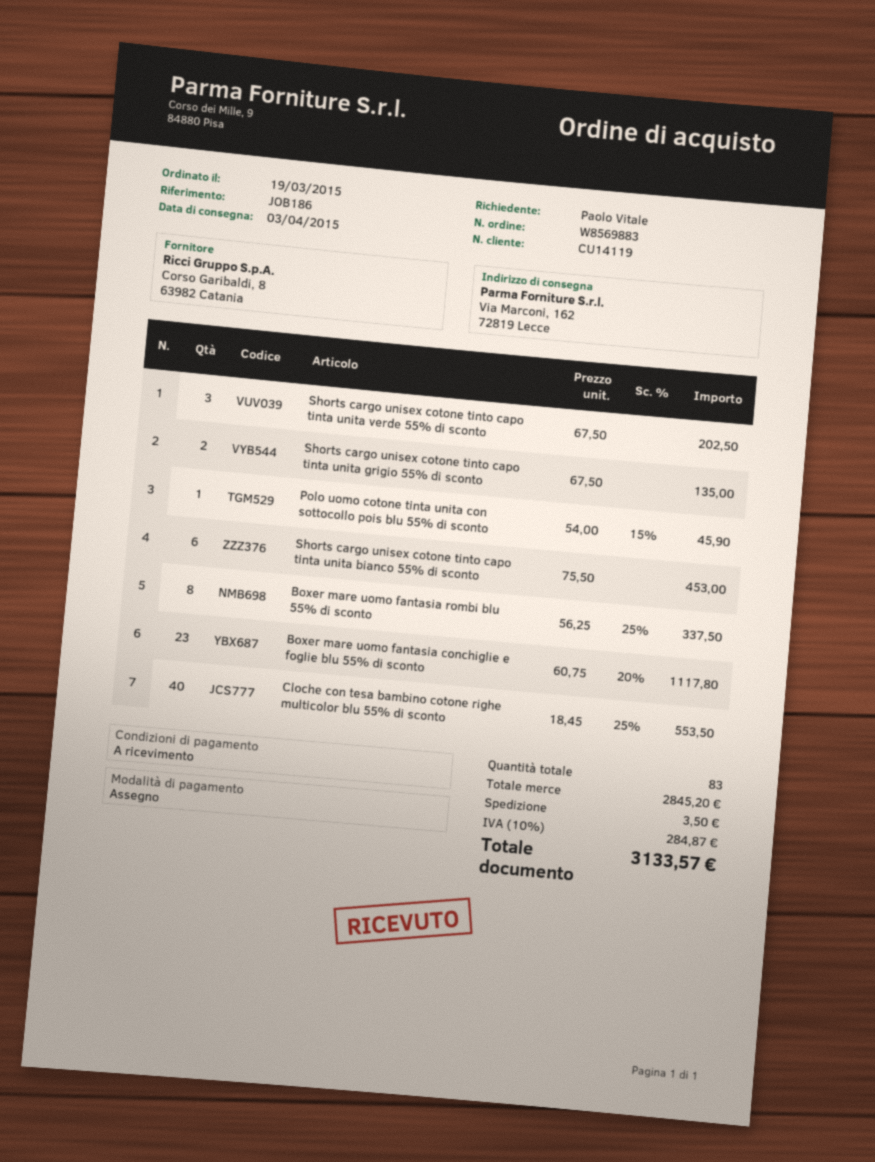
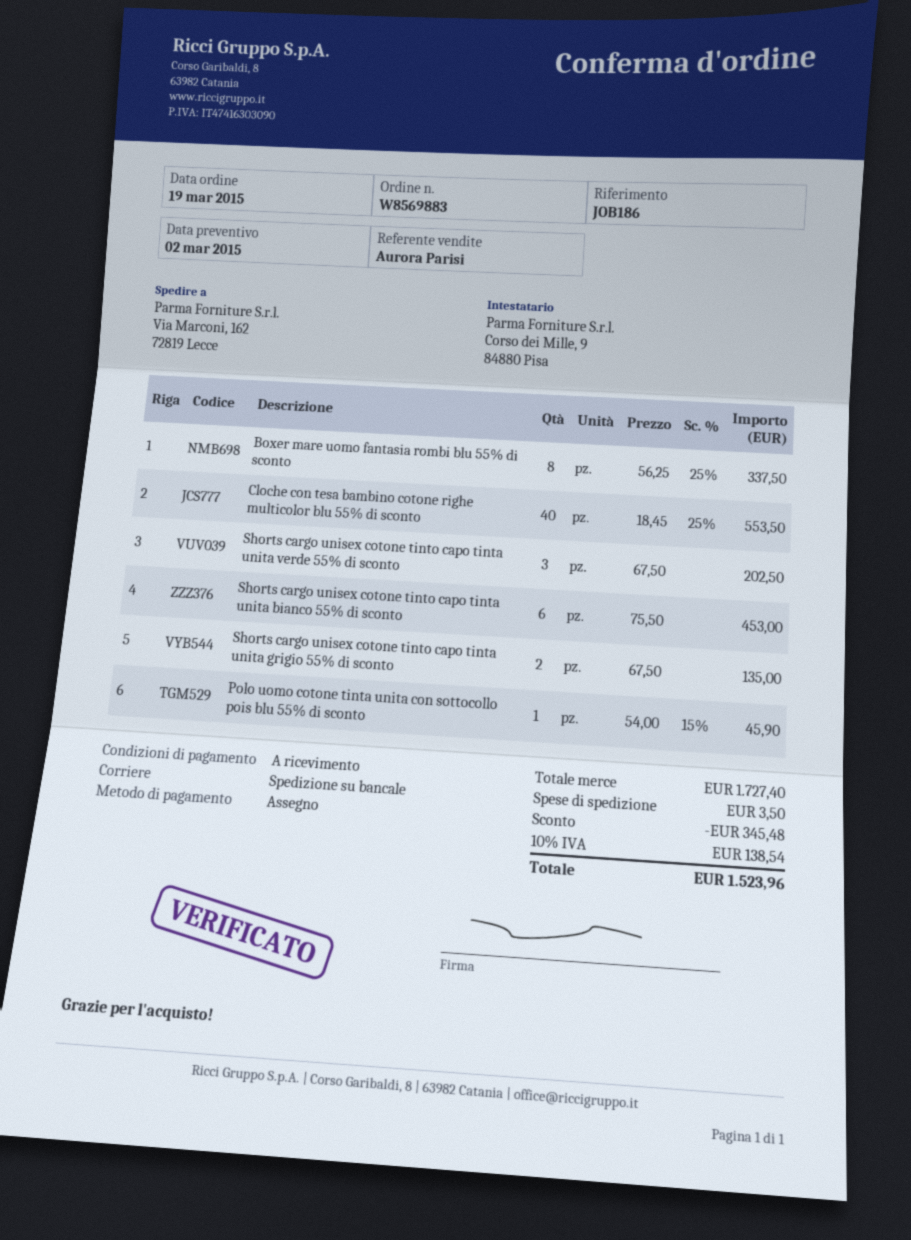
Boxer mare uomo fantasia conchiglie e foglie blu 55% di sconto: 23 x 60.75 - 20% = 1117.80 -> none
subtotal: 2845.20 -> 1727.40
discount: none -> 345.48
tax: 10% = 284.87 -> 10% = 138.54
total: 3133.57 -> 1523.96

